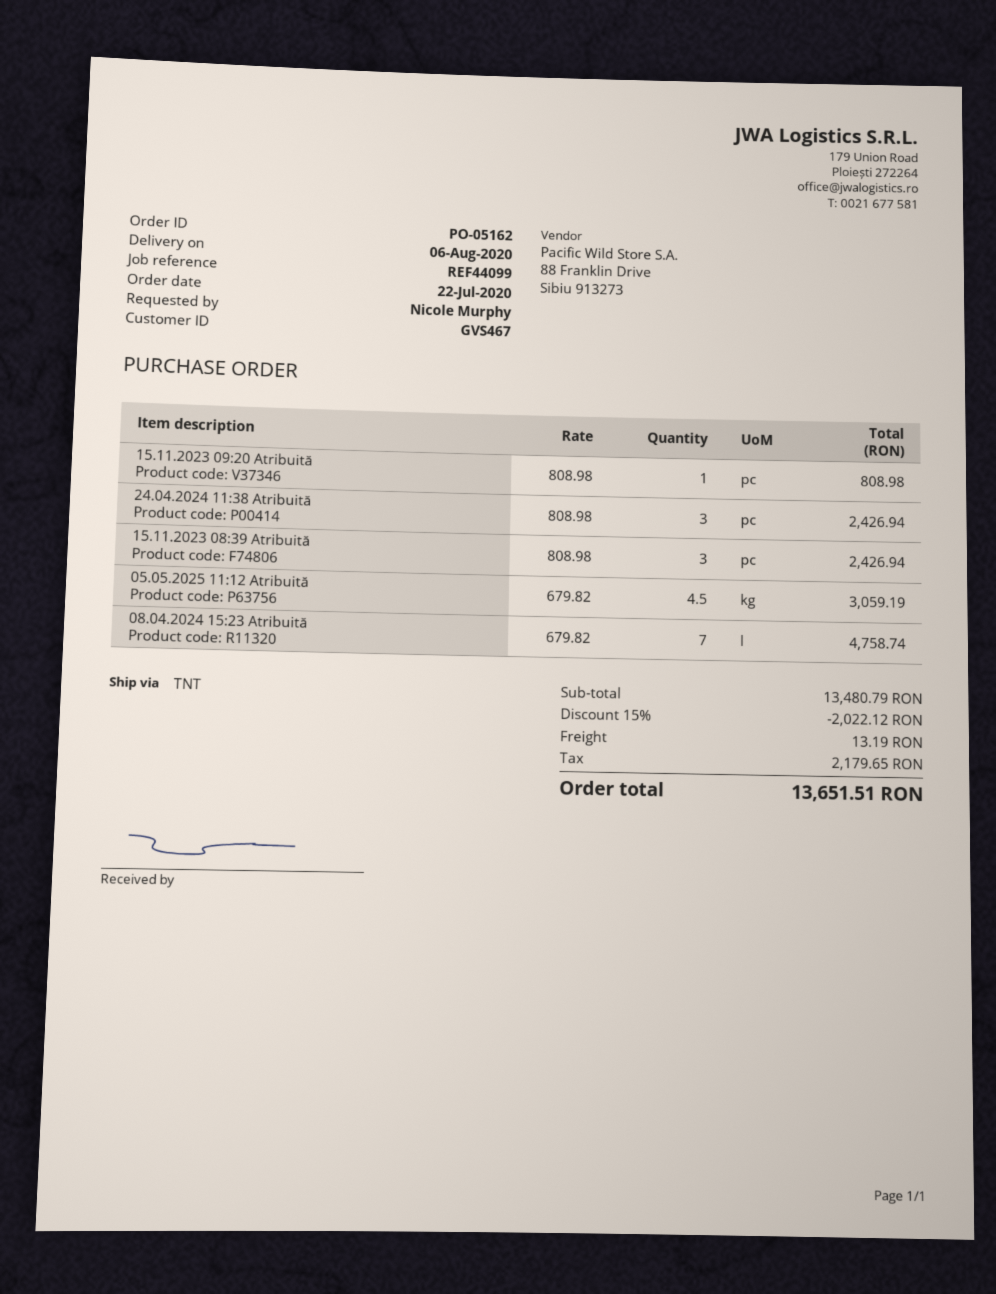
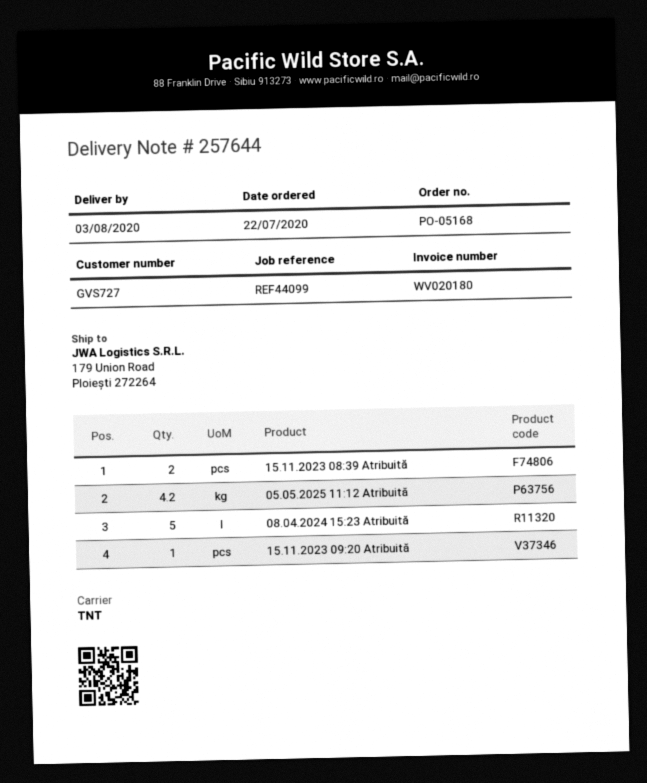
order number: PO-05162 -> PO-05168
delivery date: 2020-08-06 -> 2020-08-03
customer number: GVS467 -> GVS727
24.04.2024 11:38 Atribuită: 3 -> none
15.11.2023 08:39 Atribuită: 3 -> 2
05.05.2025 11:12 Atribuită: 4.5 -> 4.2
08.04.2024 15:23 Atribuită: 7 -> 5

